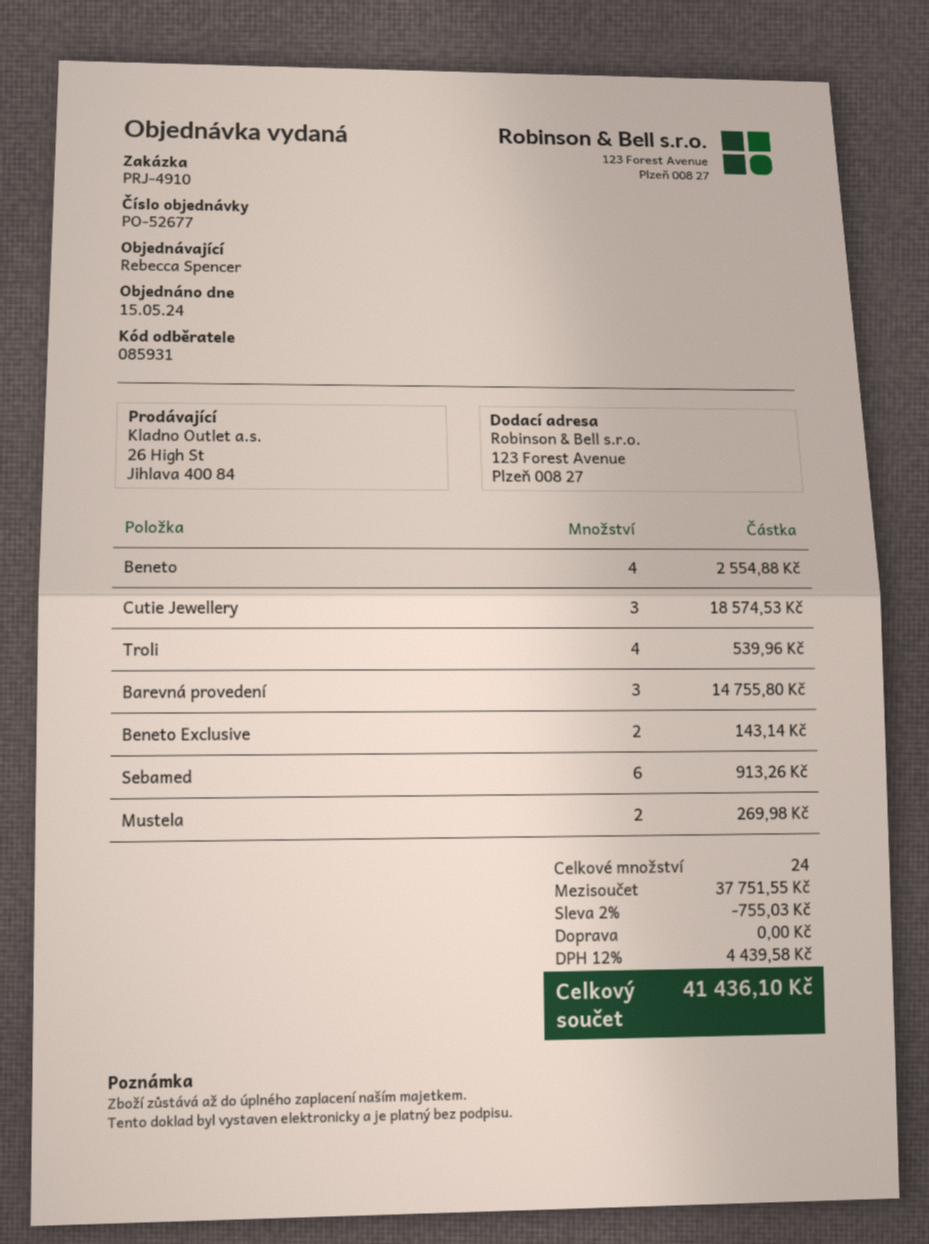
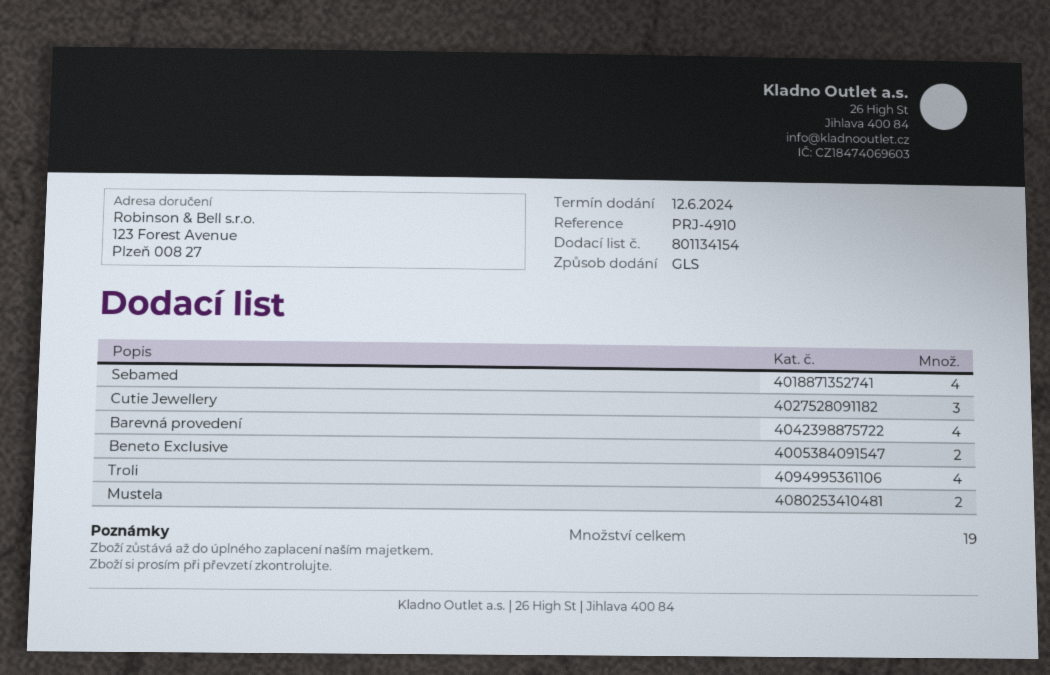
Beneto: 4 -> none
Barevná provedení: 3 -> 4
Sebamed: 6 -> 4
total quantity: 24 -> 19

